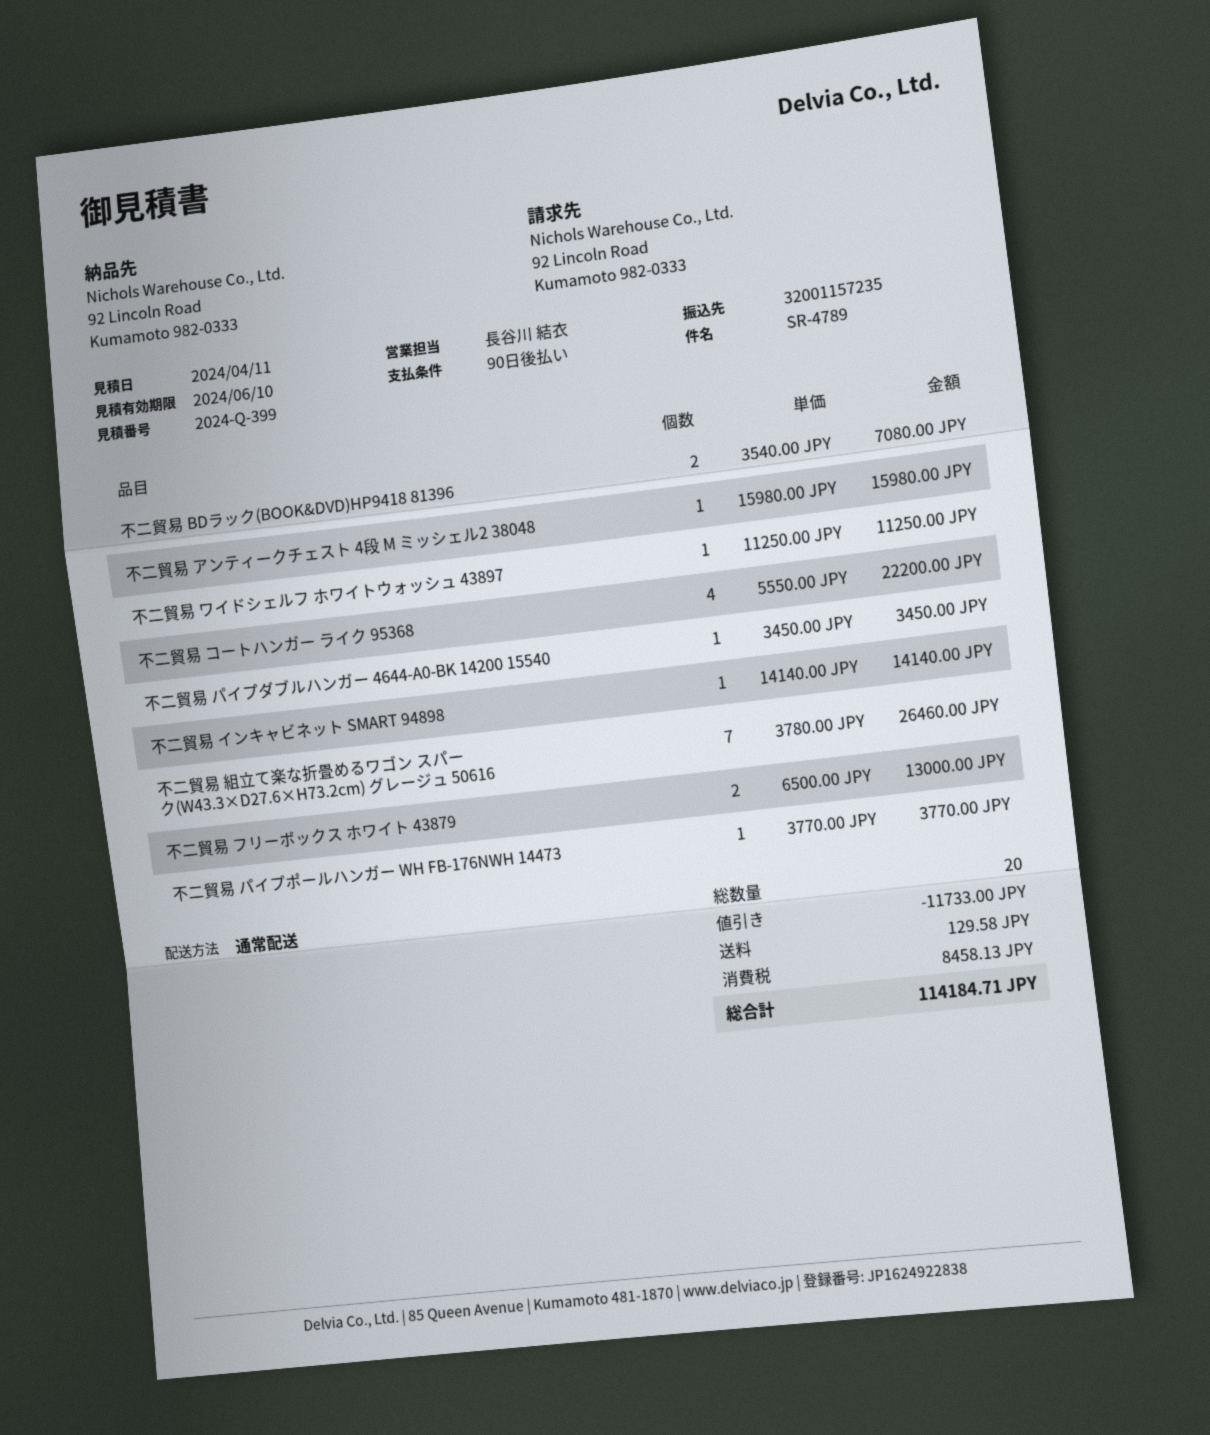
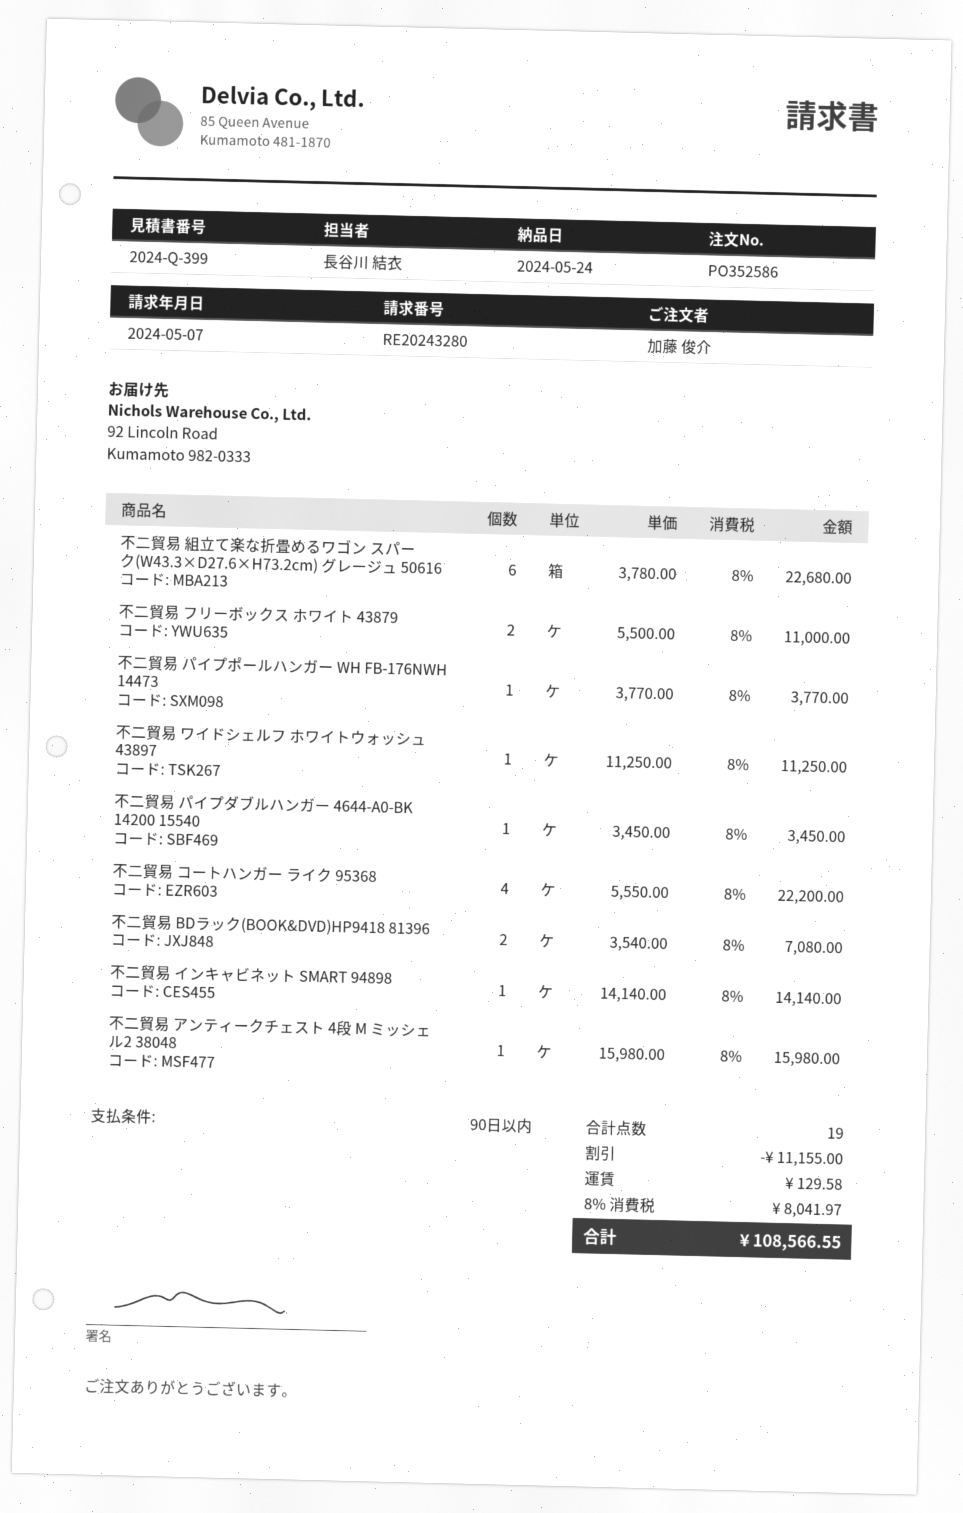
不二貿易 組立て楽な折畳めるワゴン スパーク(W43.3×D27.6×H73.2cm) グレージュ 50616: 7 x 3780.00 = 26460.00 -> 6 x 3780.00 = 22680.00
不二貿易 フリーボックス ホワイト 43879: 2 x 6500.00 = 13000.00 -> 2 x 5500.00 = 11000.00
total quantity: 20 -> 19
discount: 11733.00 -> 11155.00
tax: 8458.13 -> 8041.97
total: 114184.71 -> 108566.55

